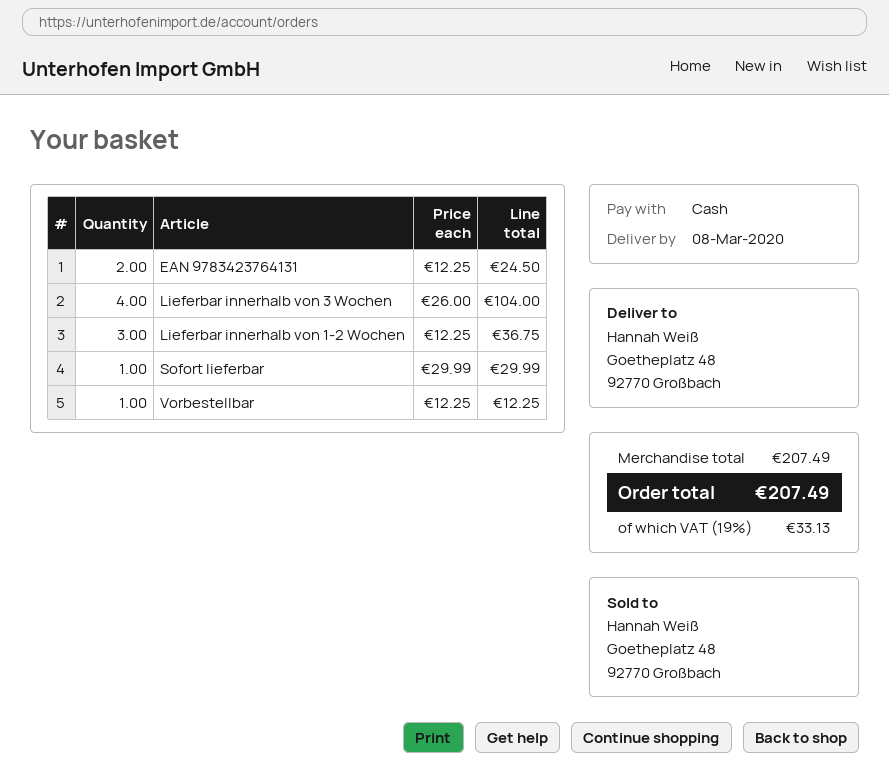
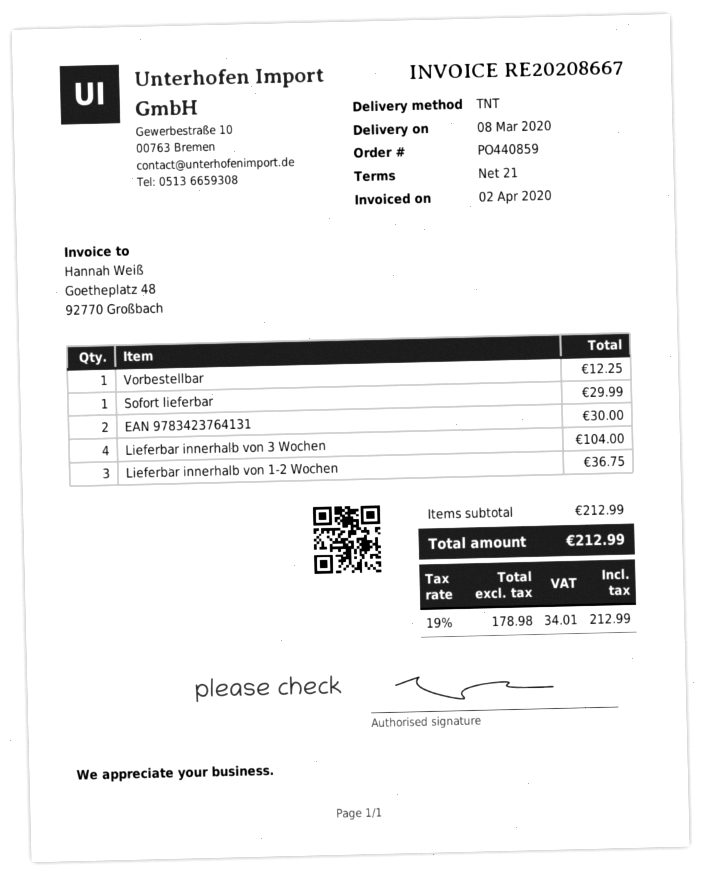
EAN 9783423764131: 2 for 24.50 -> 2 for 30.00
subtotal: 207.49 -> 212.99
tax: 19% = 33.13 -> 19% = 34.01
total: 207.49 -> 212.99

